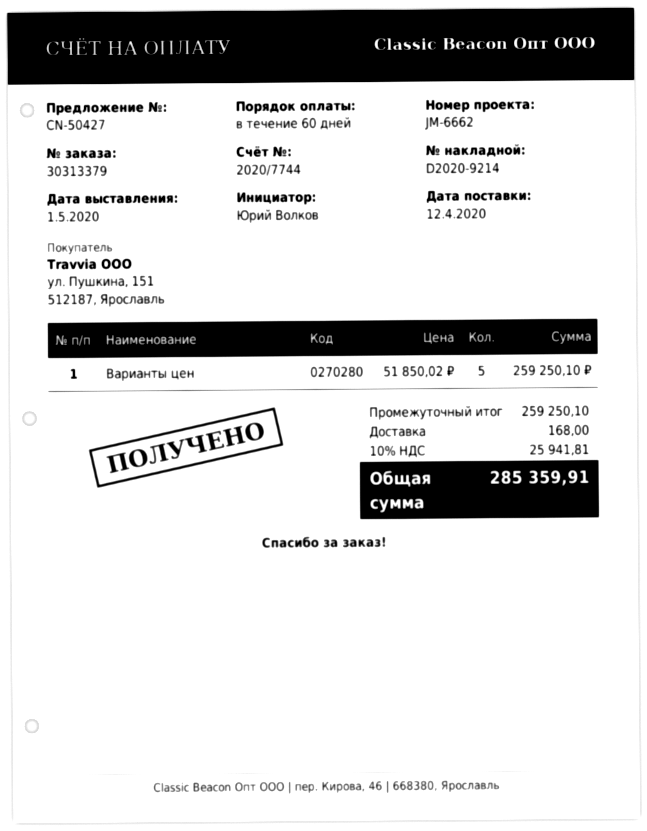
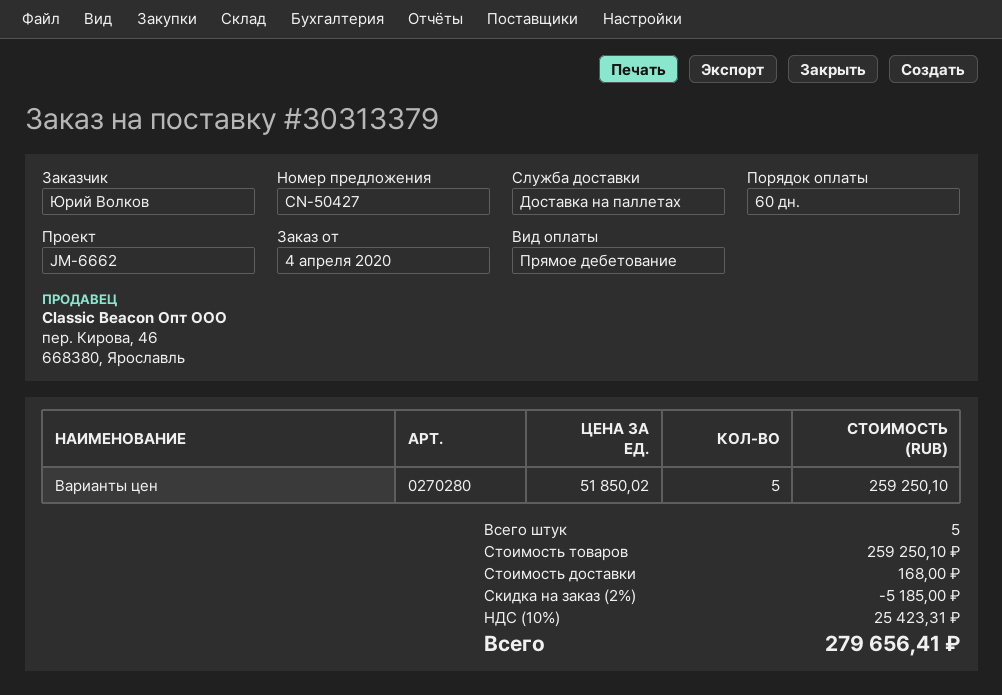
discount: none -> 2% = 5185.00
tax: 10% = 25941.81 -> 10% = 25423.31
total: 285359.91 -> 279656.41

